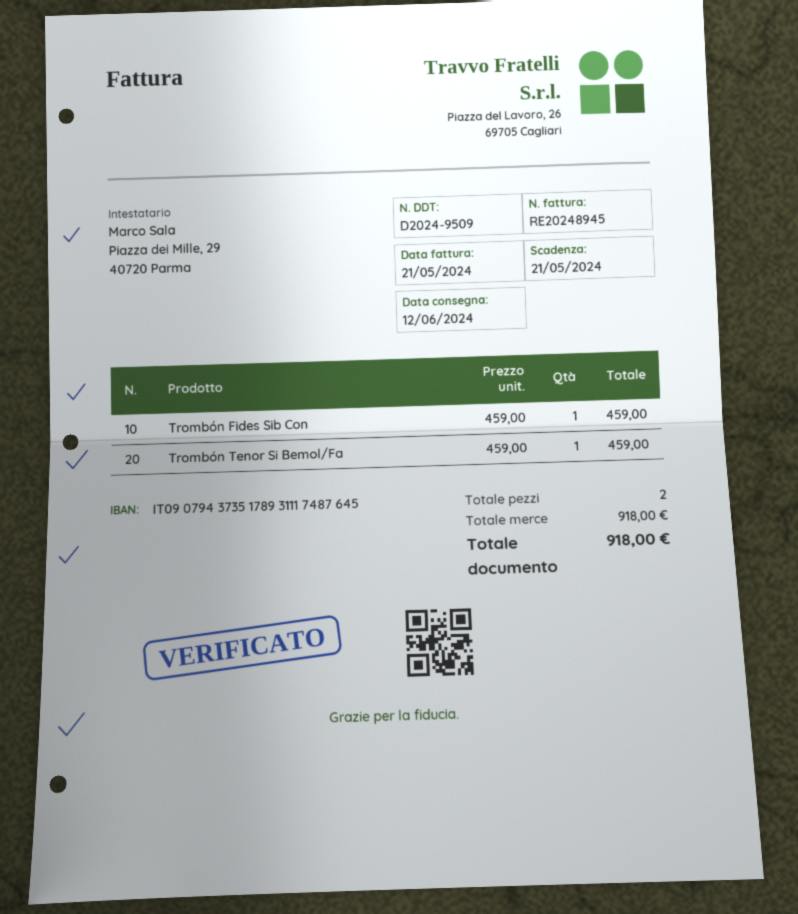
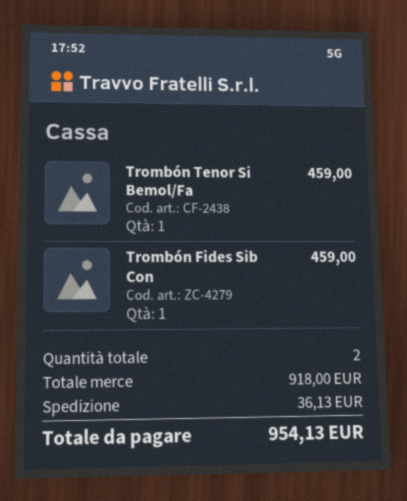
shipping: none -> 36.13
total: 918.00 -> 954.13

